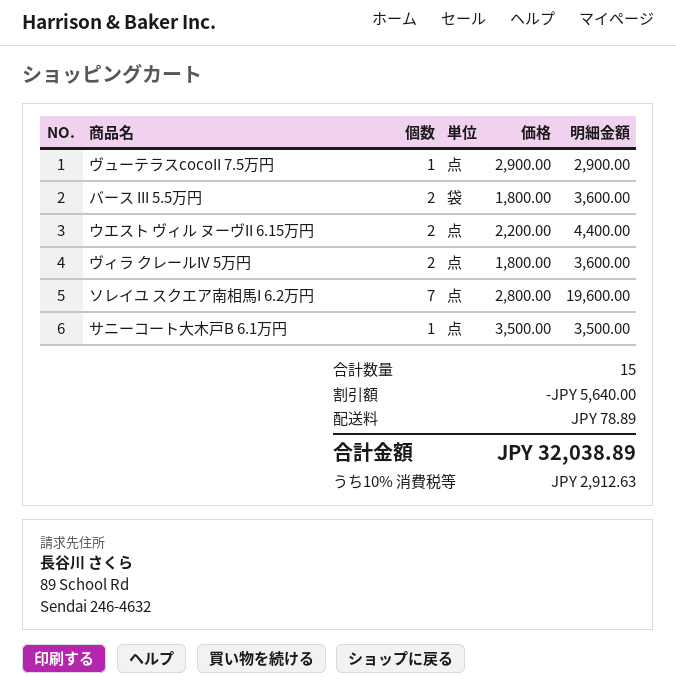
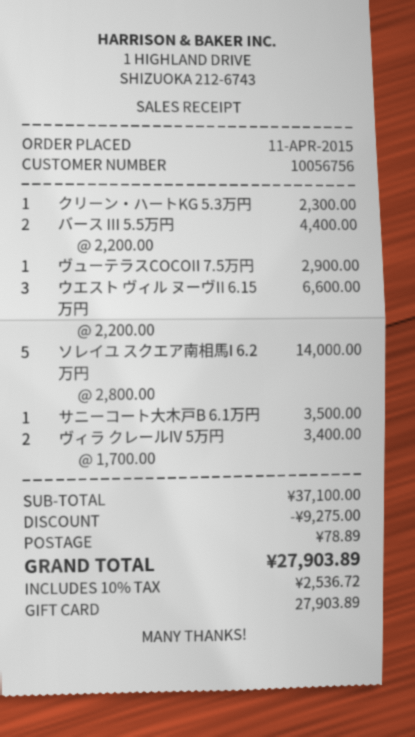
バース III 5.5万円: 2 x 1800.00 = 3600.00 -> 2 x 2200.00 = 4400.00
ウエスト ヴィル ヌーヴII 6.15万円: 2 x 2200.00 = 4400.00 -> 3 x 2200.00 = 6600.00
ヴィラ クレールIV 5万円: 2 x 1800.00 = 3600.00 -> 2 x 1700.00 = 3400.00
ソレイユ スクエア南相馬I 6.2万円: 7 x 2800.00 = 19600.00 -> 5 x 2800.00 = 14000.00
クリーン・ハートKG 5.3万円: none -> 1 x 2300.00 = 2300.00
discount: 5640.00 -> 9275.00
tax: 10% = 2912.63 -> 10% = 2536.72
total: 32038.89 -> 27903.89

